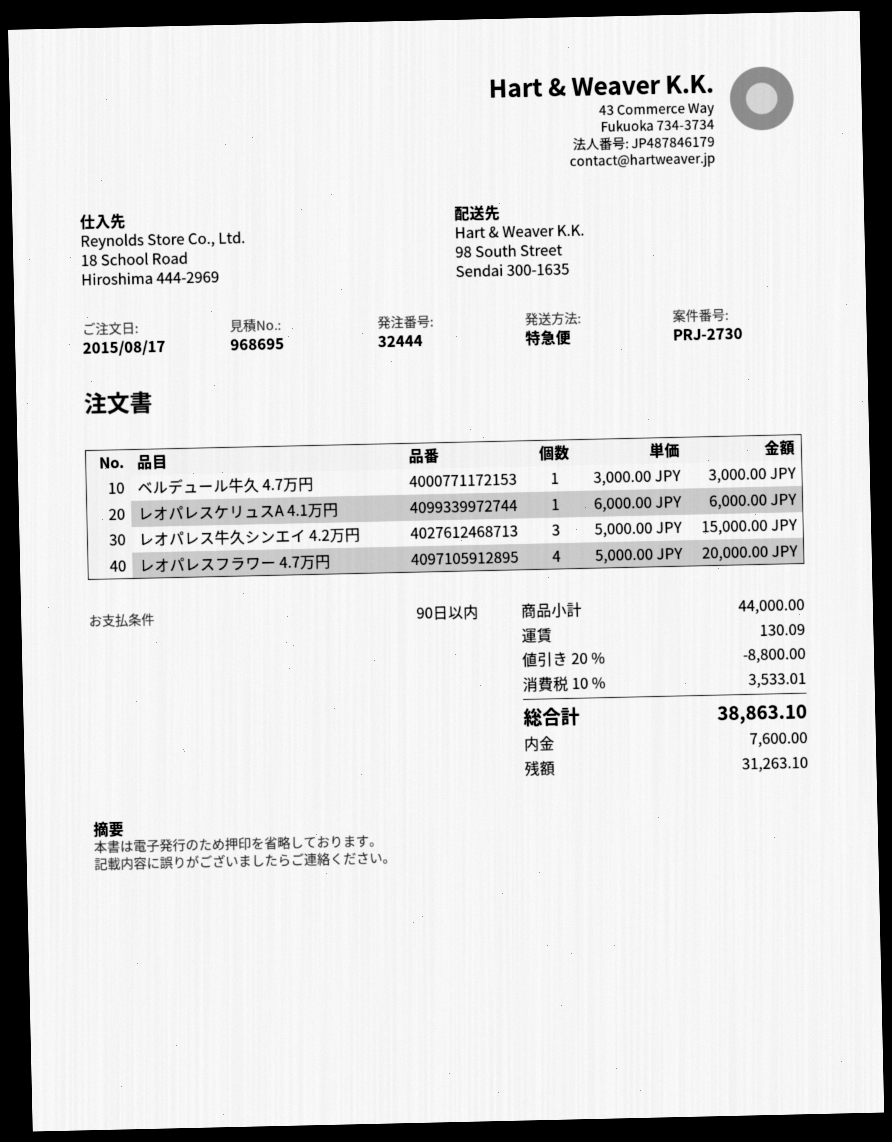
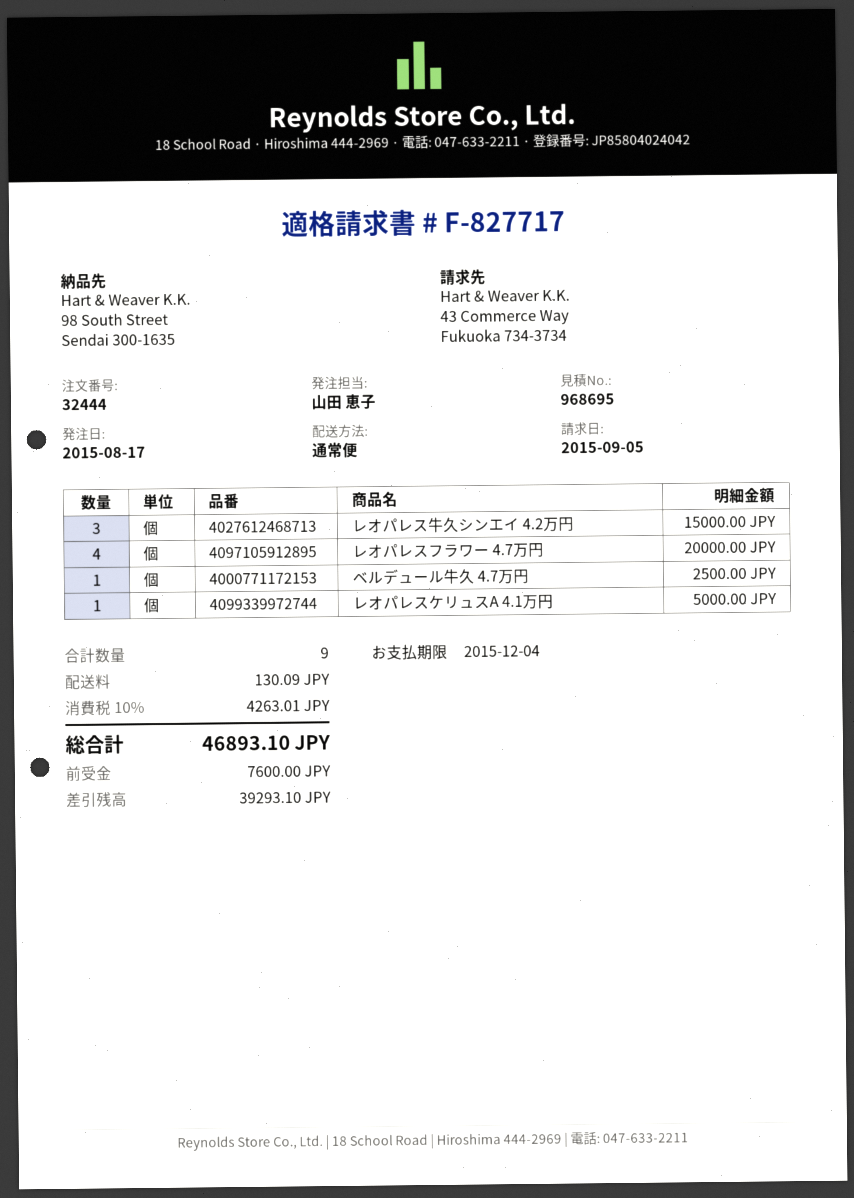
shipping method: express -> standard
ベルデュール牛久 4.7万円: 1 for 3000.00 -> 1 for 2500.00
レオパレスケリュスA 4.1万円: 1 for 6000.00 -> 1 for 5000.00
discount: 20% = 8800.00 -> none
tax: 10% = 3533.01 -> 10% = 4263.01
total: 38863.10 -> 46893.10
balance: 31263.10 -> 39293.10

